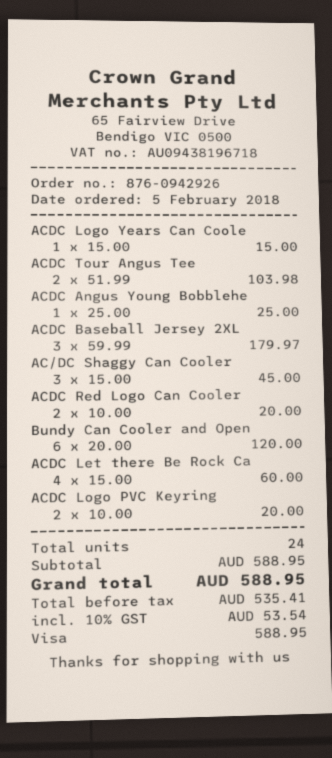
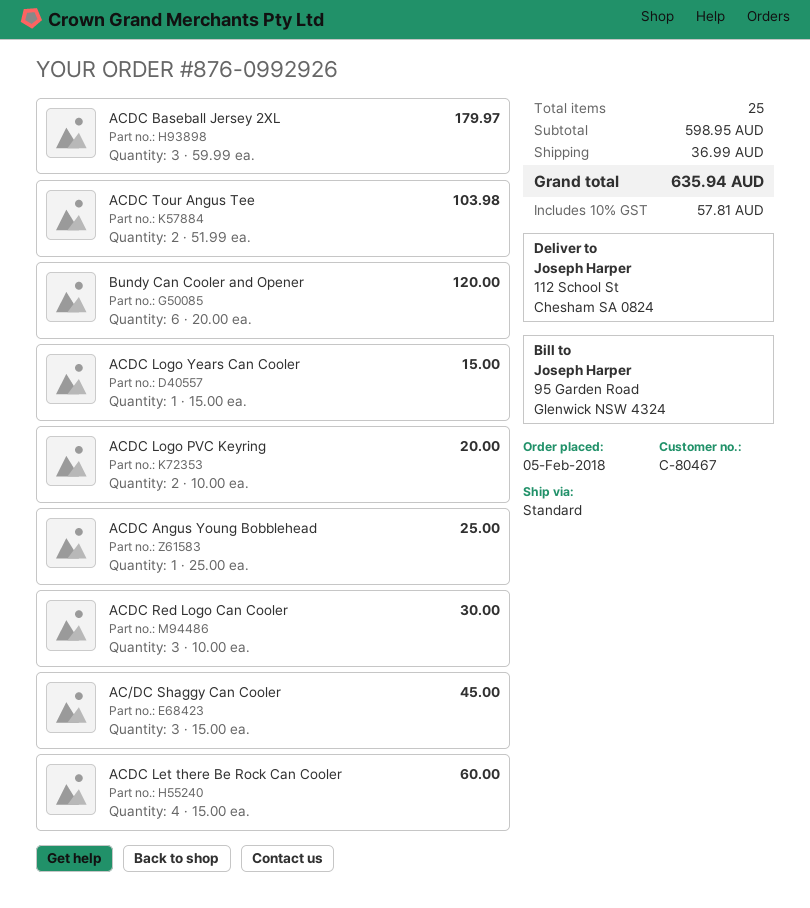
order number: 876-0942926 -> 876-0992926
ACDC Red Logo Can Cooler: 2 x 10.00 = 20.00 -> 3 x 10.00 = 30.00
total quantity: 24 -> 25
subtotal: 588.95 -> 598.95
shipping: none -> 36.99
tax: 10% = 53.54 -> 10% = 57.81
total: 588.95 -> 635.94

